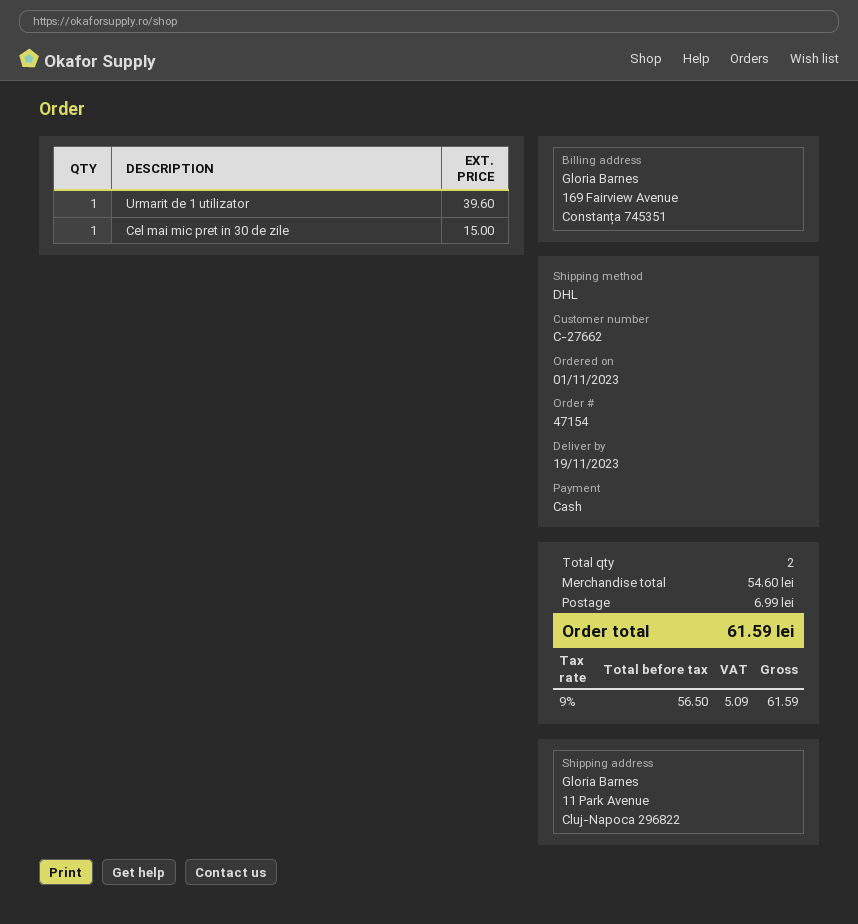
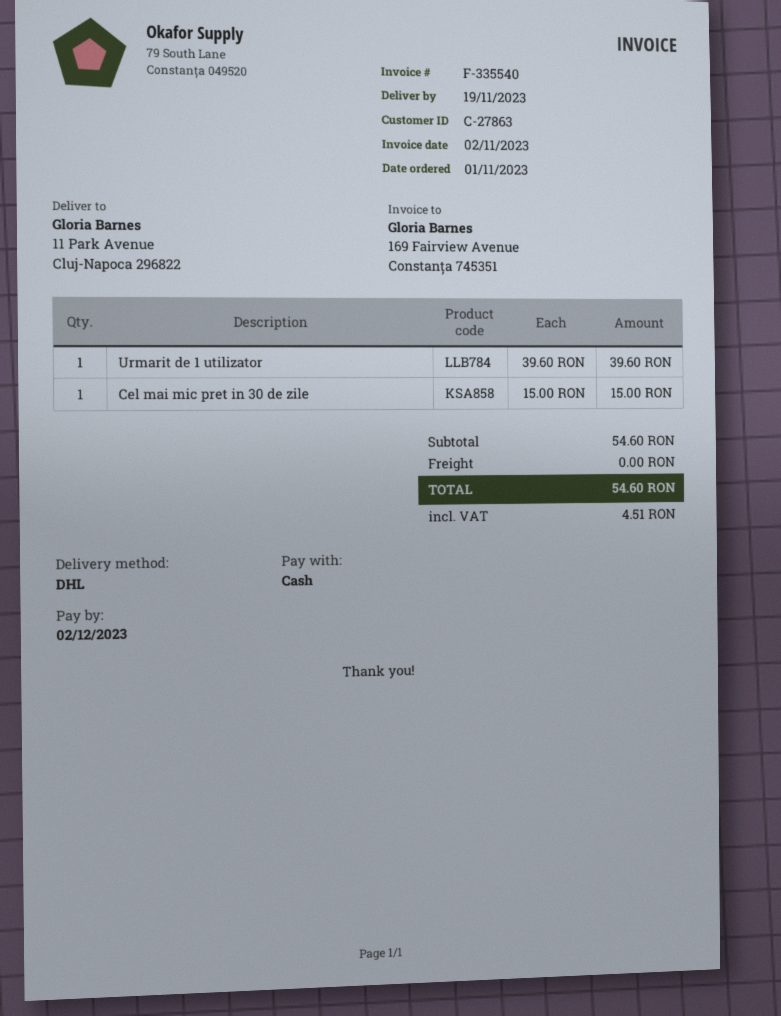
customer number: C-27662 -> C-27863
shipping: 6.99 -> 0.00
tax: 5.09 -> 4.51
total: 61.59 -> 54.60

